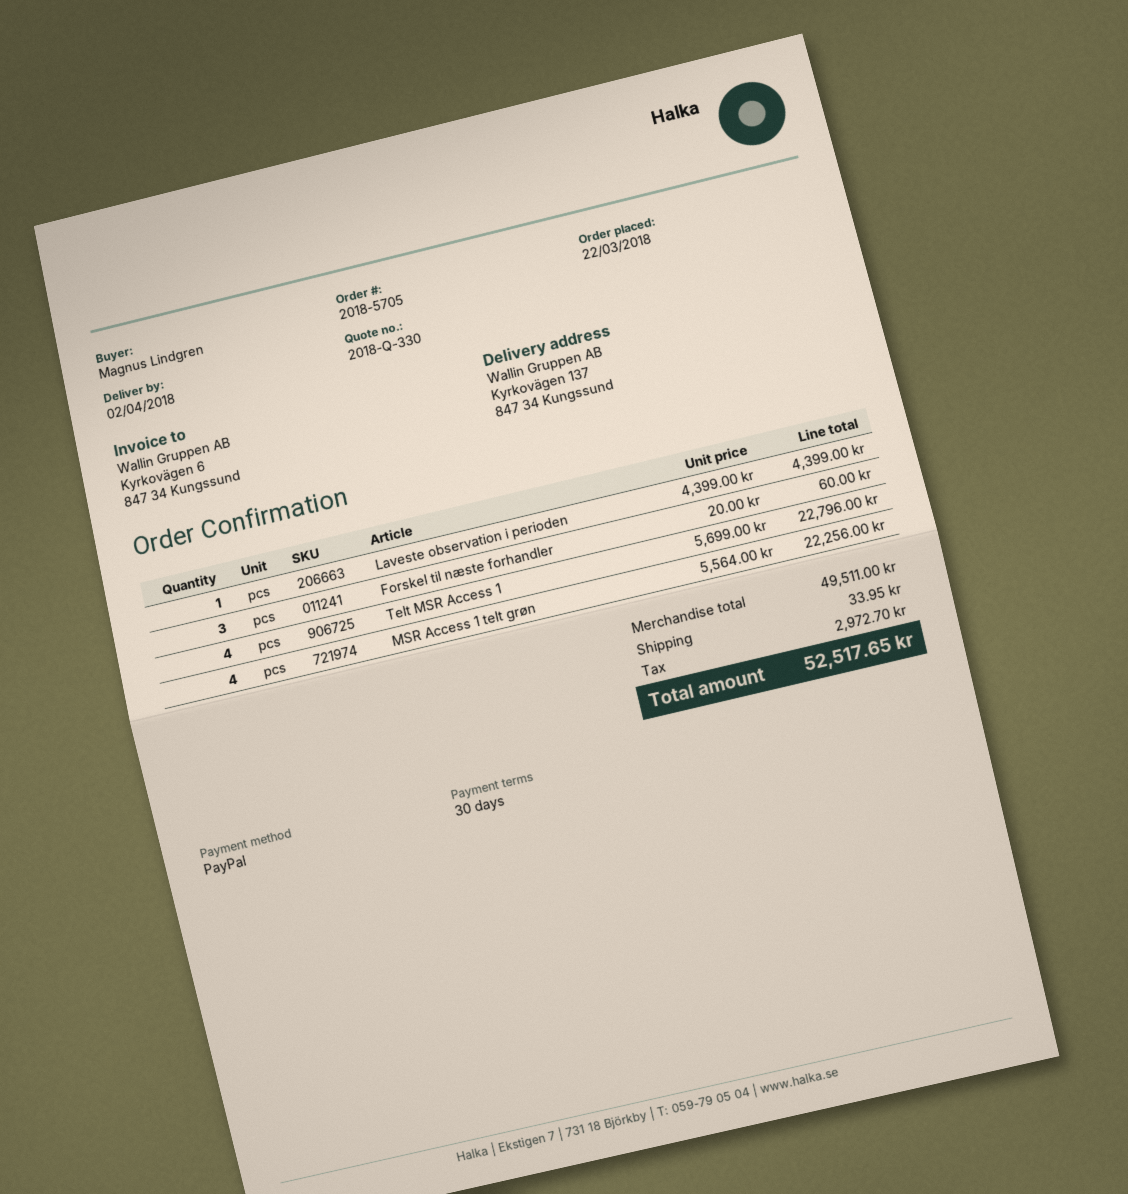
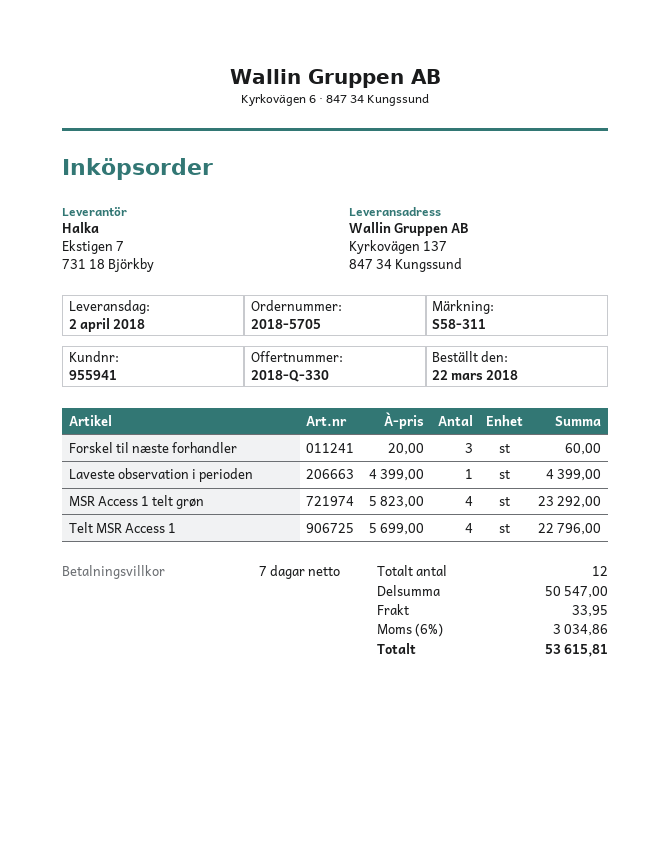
payment terms: 30 days -> 7 days
MSR Access 1 telt grøn: 4 x 5564.00 = 22256.00 -> 4 x 5823.00 = 23292.00
subtotal: 49511.00 -> 50547.00
tax: 2972.70 -> 3034.86
total: 52517.65 -> 53615.81

